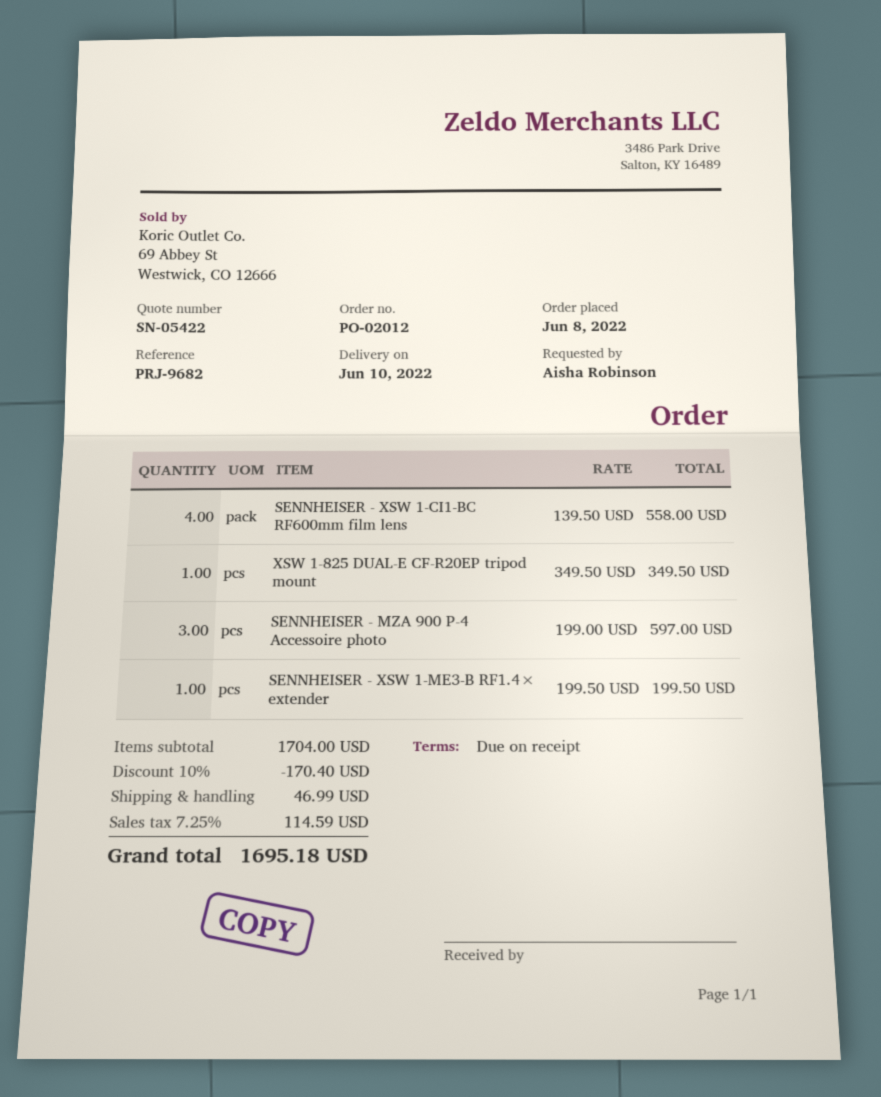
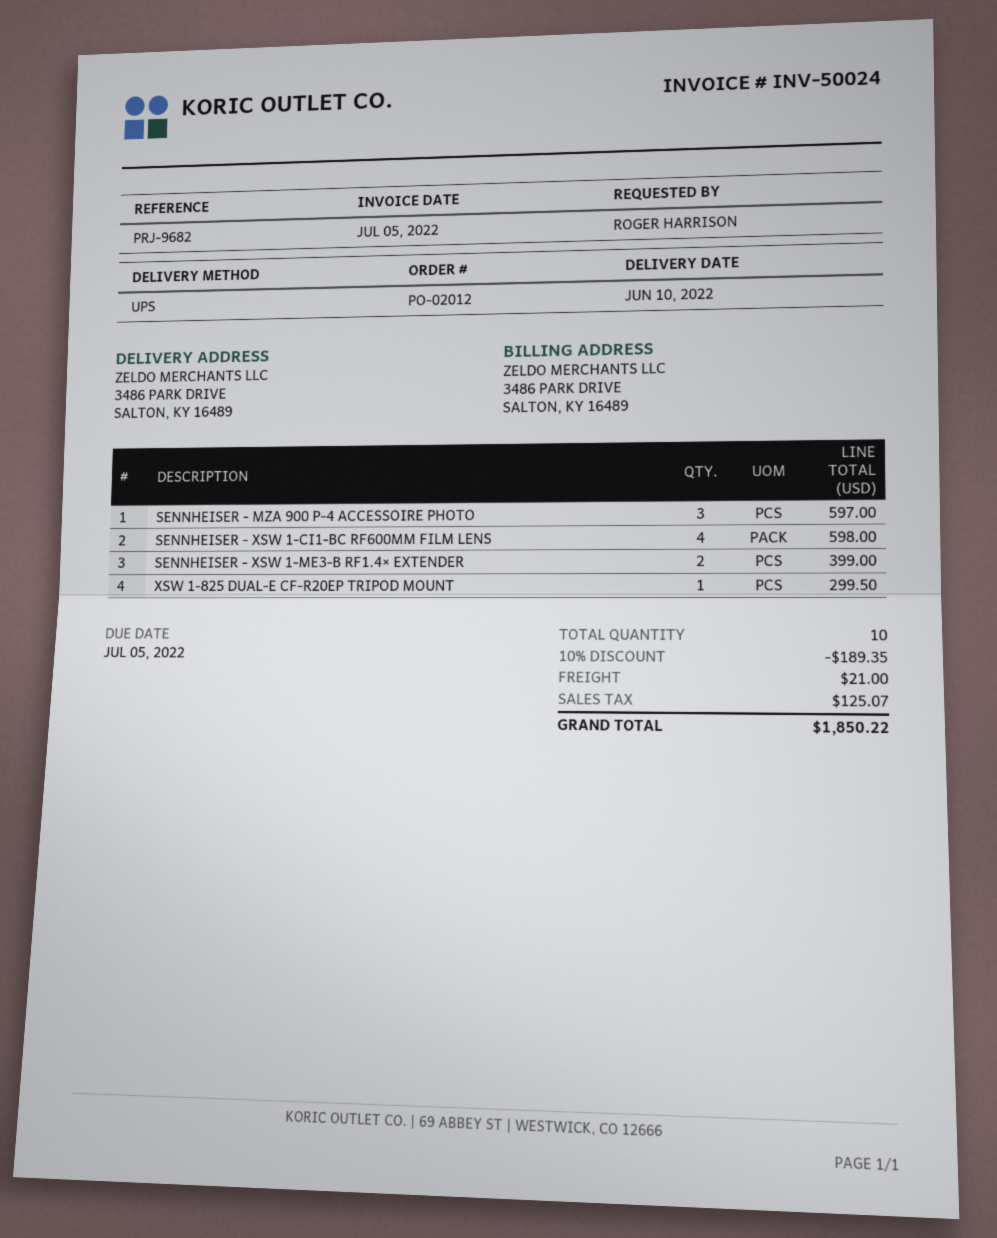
ordered by: Aisha Robinson -> ROGER HARRISON
SENNHEISER - XSW 1-CI1-BC RF600mm film lens: 4 for 558.00 -> 4 for 598.00
XSW 1-825 DUAL-E CF‑R20EP tripod mount: 1 for 349.50 -> 1 for 299.50
SENNHEISER - XSW 1-ME3-B RF1.4× extender: 1 for 199.50 -> 2 for 399.00
discount: 10% = 170.40 -> 10% = 189.35
shipping: 46.99 -> 21.00
tax: 114.59 -> 125.07
total: 1695.18 -> 1850.22

